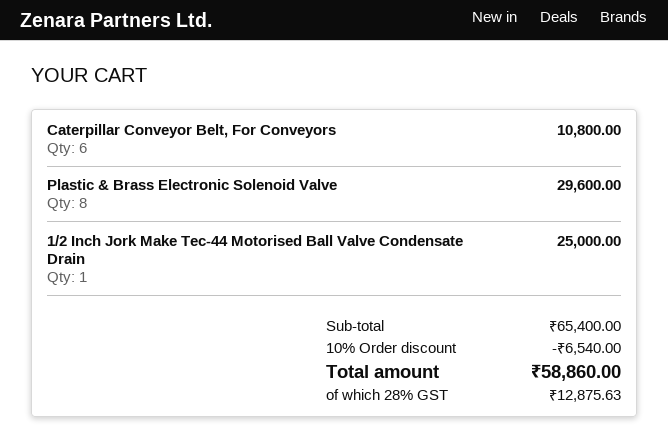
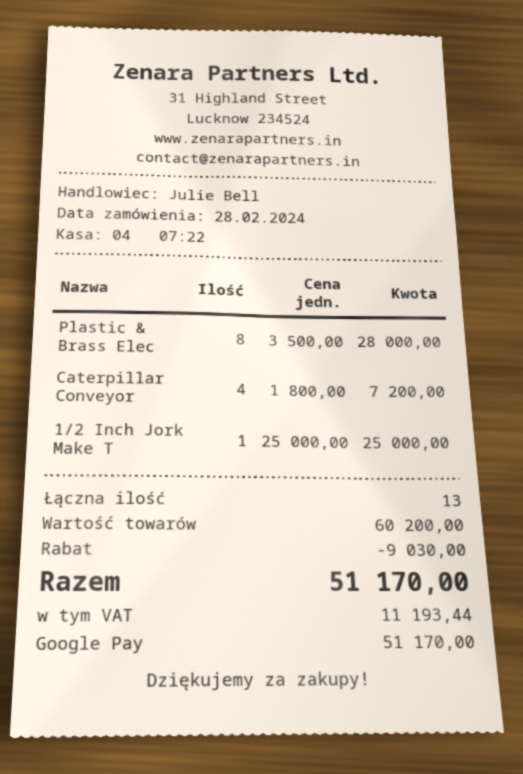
Caterpillar Conveyor Belt, For Conveyors: 6 for 10800.00 -> 4 for 7200.00
Plastic & Brass Electronic Solenoid Valve: 8 for 29600.00 -> 8 for 28000.00
subtotal: 65400.00 -> 60200.00
discount: 6540.00 -> 9030.00
tax: 12875.63 -> 11193.44
total: 58860.00 -> 51170.00

